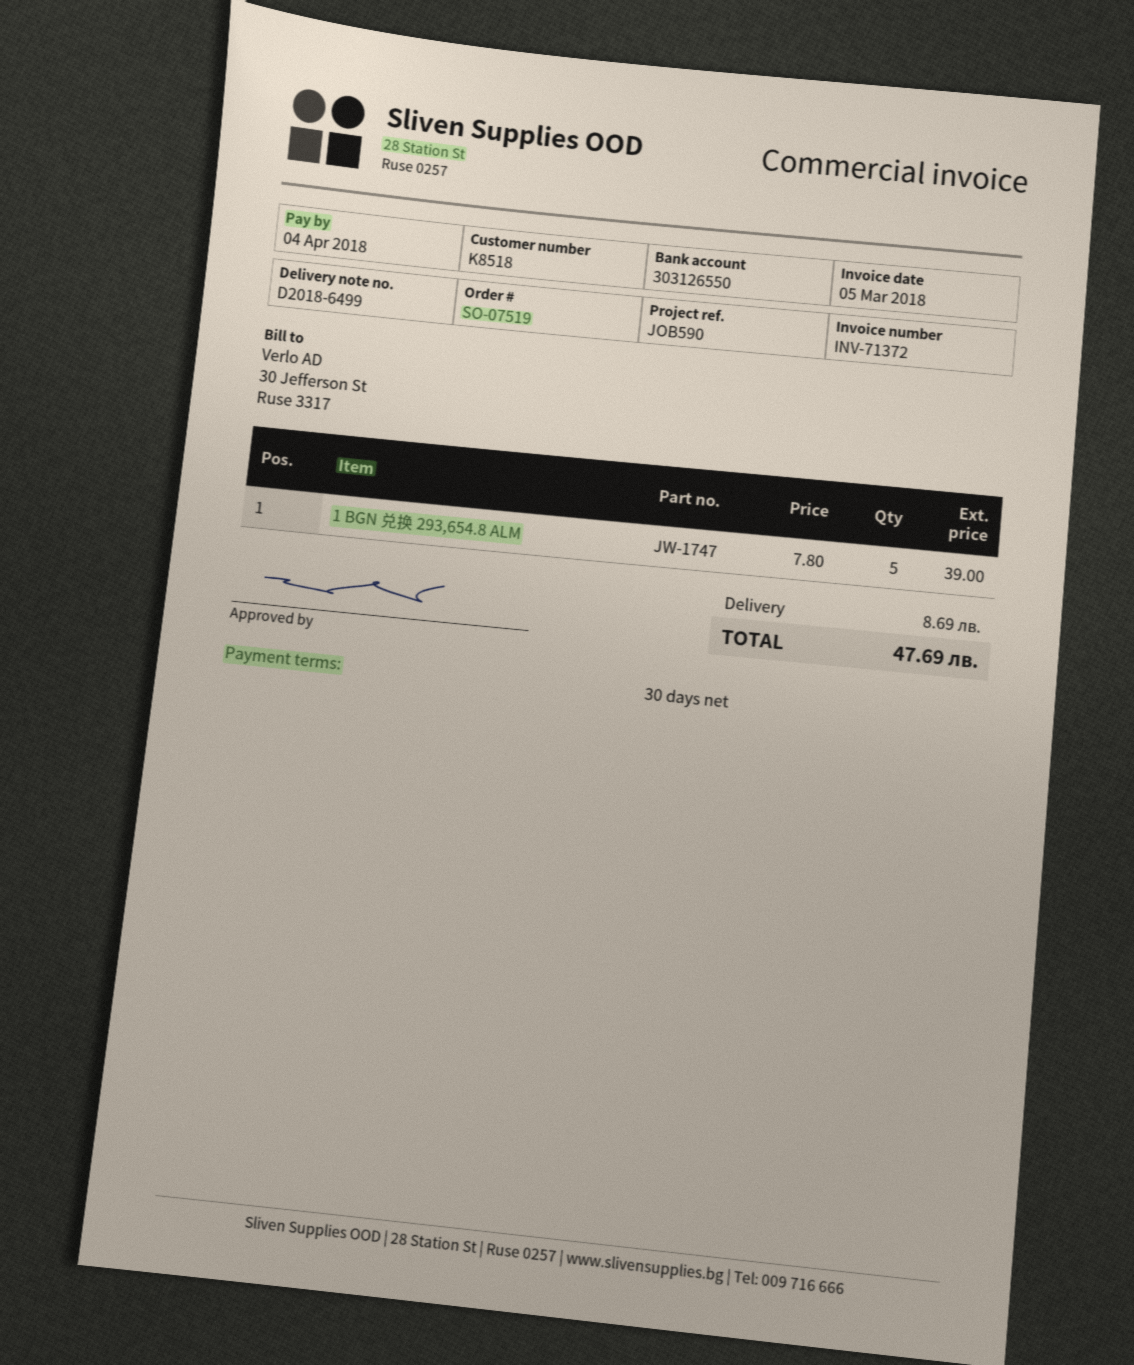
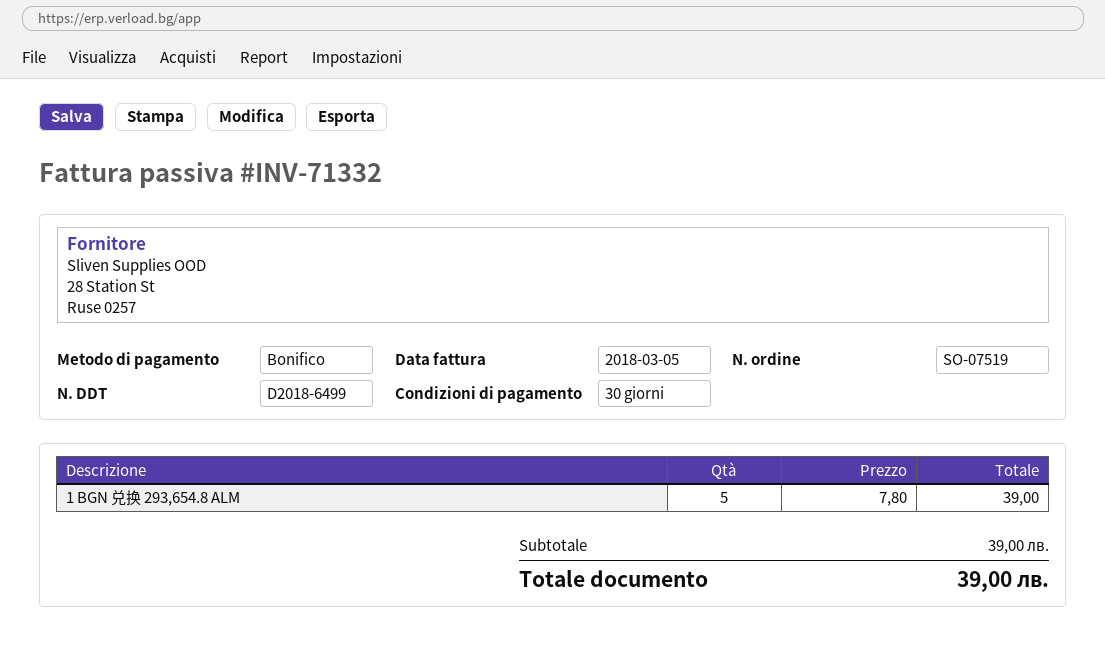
invoice number: INV-71372 -> INV-71332
shipping: 8.69 -> none
total: 47.69 -> 39.00

